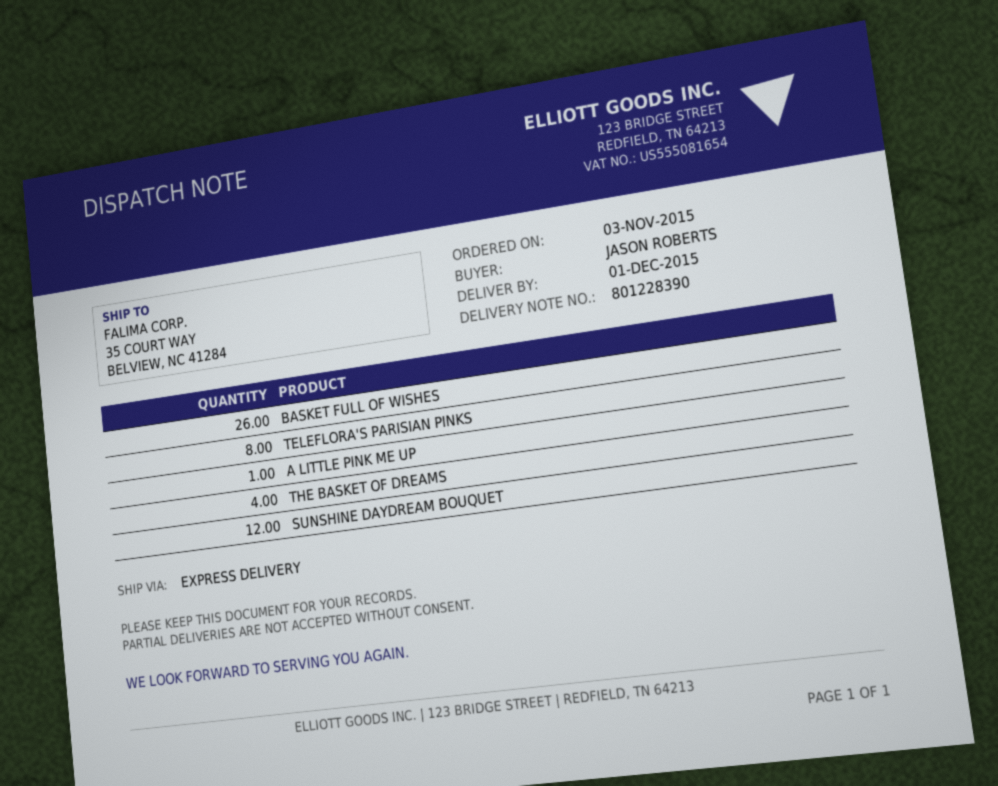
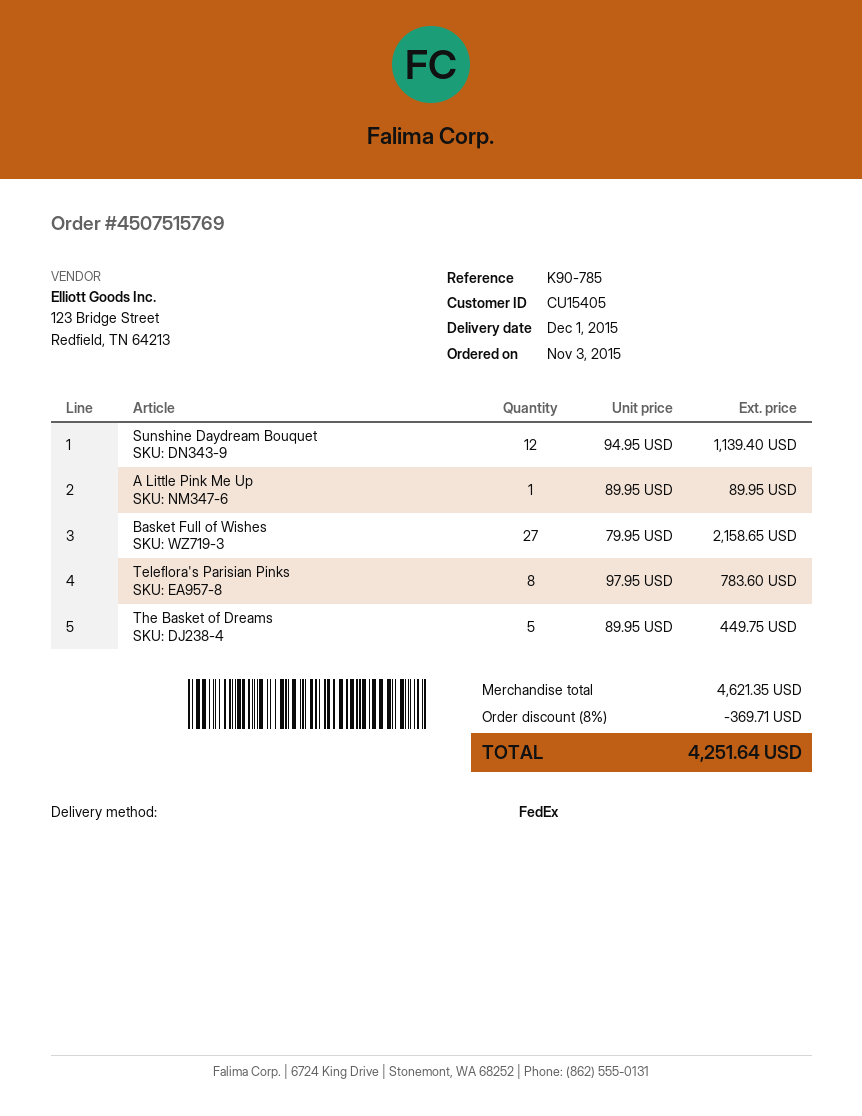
shipping method: express -> FedEx
BASKET FULL OF WISHES: 26 -> 27
THE BASKET OF DREAMS: 4 -> 5

